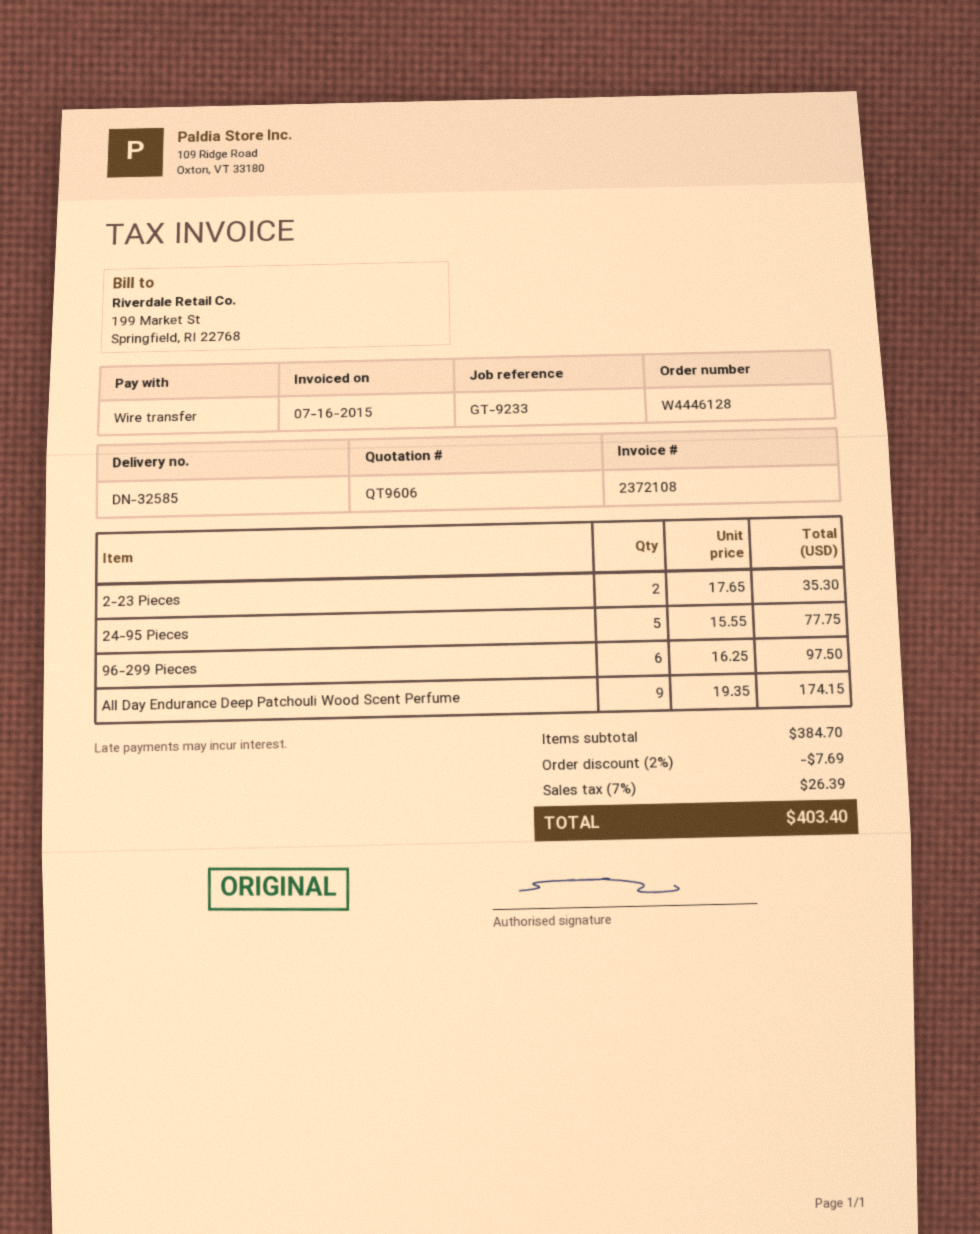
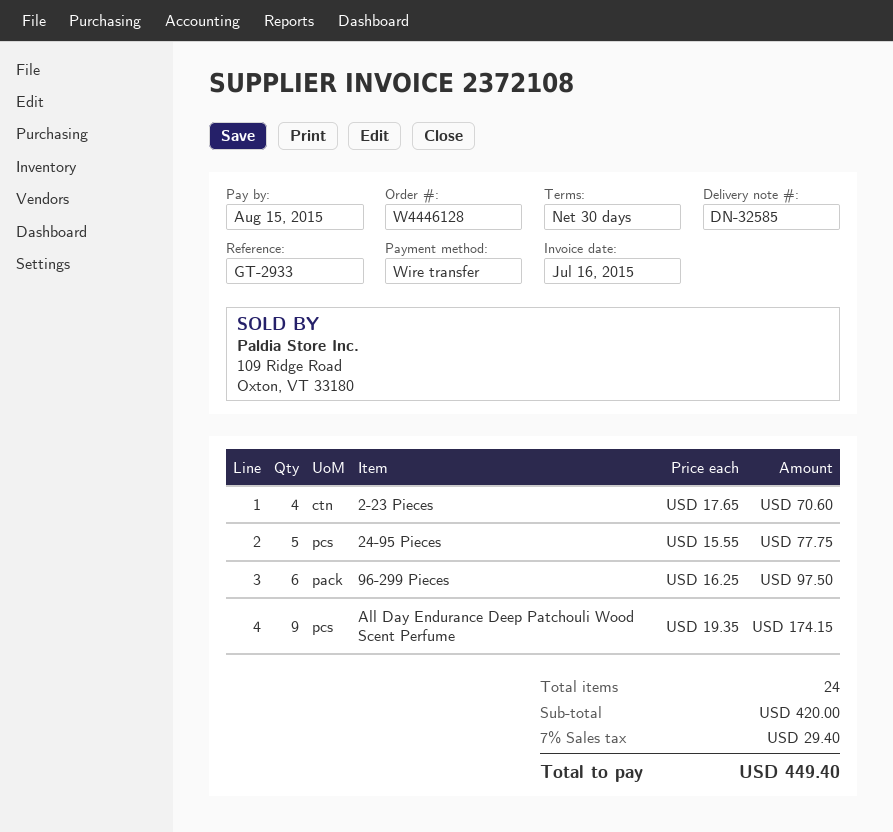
reference: GT-9233 -> GT-2933
2-23 Pieces: 2 x 17.65 = 35.30 -> 4 x 17.65 = 70.60
subtotal: 384.70 -> 420.00
discount: 2% = 7.69 -> none
tax: 7% = 26.39 -> 7% = 29.40
total: 403.40 -> 449.40

